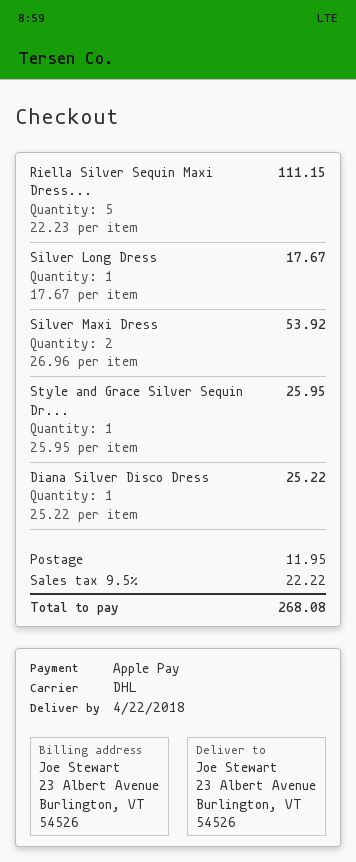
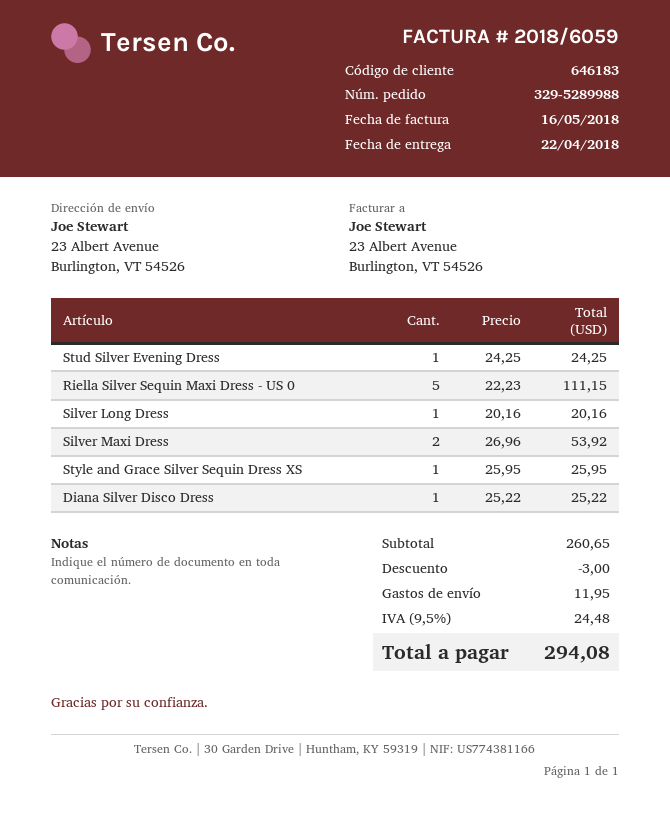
Silver Long Dress: 1 x 17.67 = 17.67 -> 1 x 20.16 = 20.16
Stud Silver Evening Dress: none -> 1 x 24.25 = 24.25
discount: none -> 3.00
tax: 9.5% = 22.22 -> 9.5% = 24.48
total: 268.08 -> 294.08

